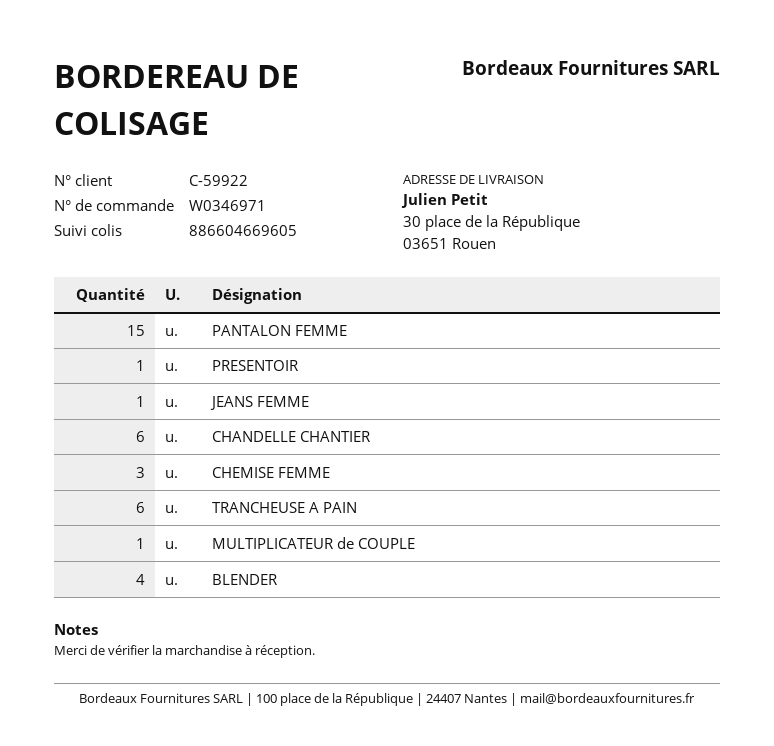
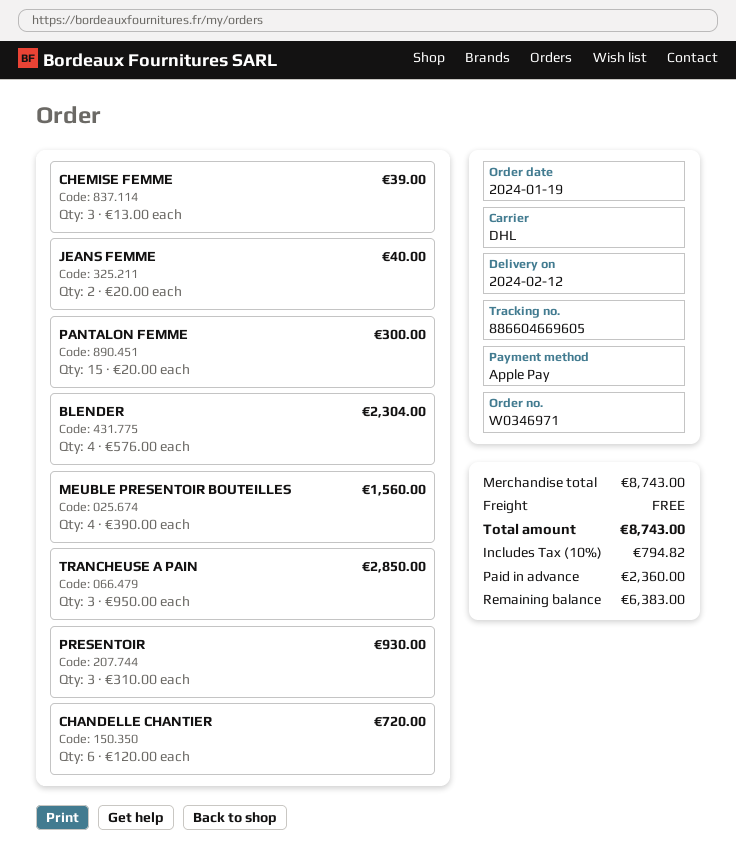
PRESENTOIR: 1 -> 3
JEANS FEMME: 1 -> 2
TRANCHEUSE A PAIN: 6 -> 3
MULTIPLICATEUR de COUPLE: 1 -> none
MEUBLE PRESENTOIR BOUTEILLES: none -> 4

